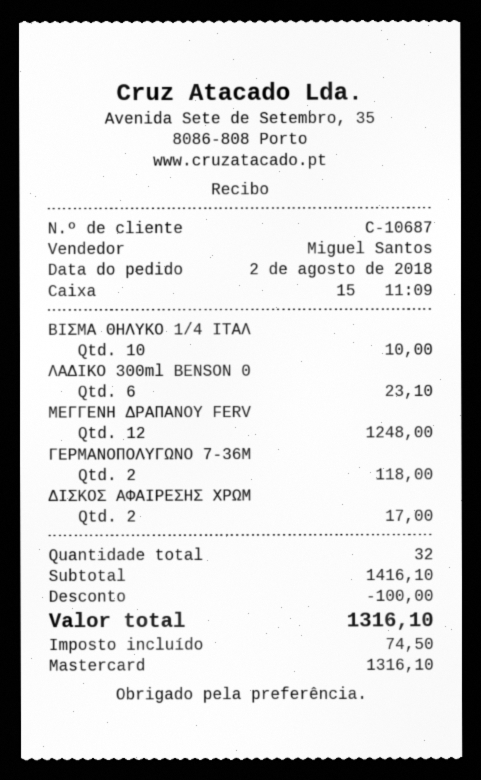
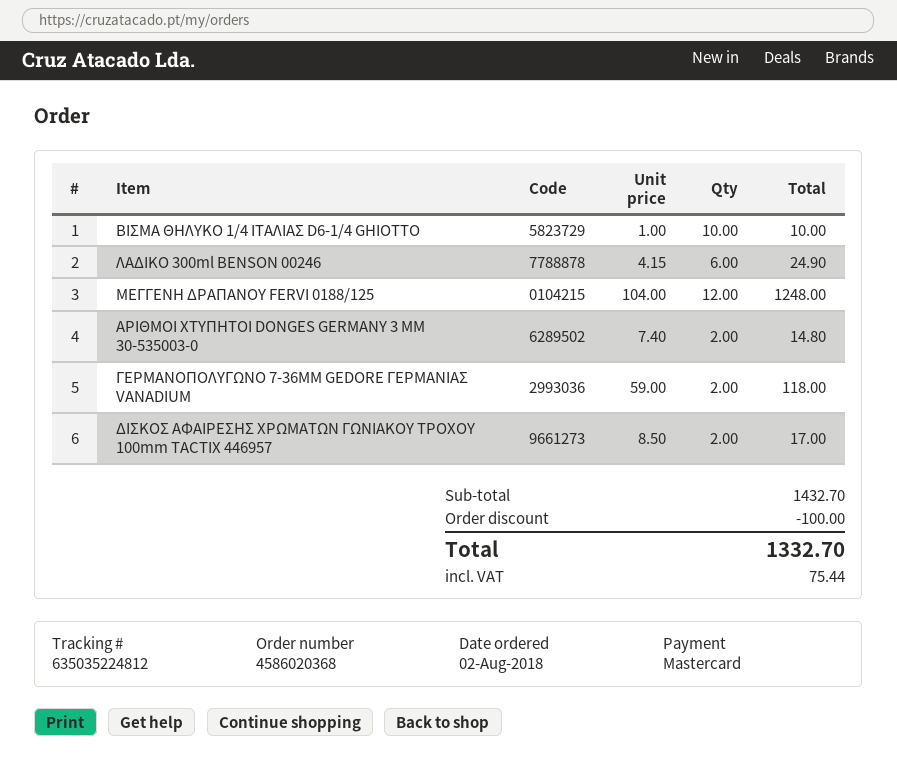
ΛΑΔΙΚΟ 300ml BENSON 0: 6 for 23.10 -> 6 for 24.90
ΑΡΙΘΜΟΙ ΧΤΥΠΗΤΟΙ DONGES GERMANY 3 MM 30-535003-0: none -> 2 for 14.80
subtotal: 1416.10 -> 1432.70
tax: 74.50 -> 75.44
total: 1316.10 -> 1332.70

